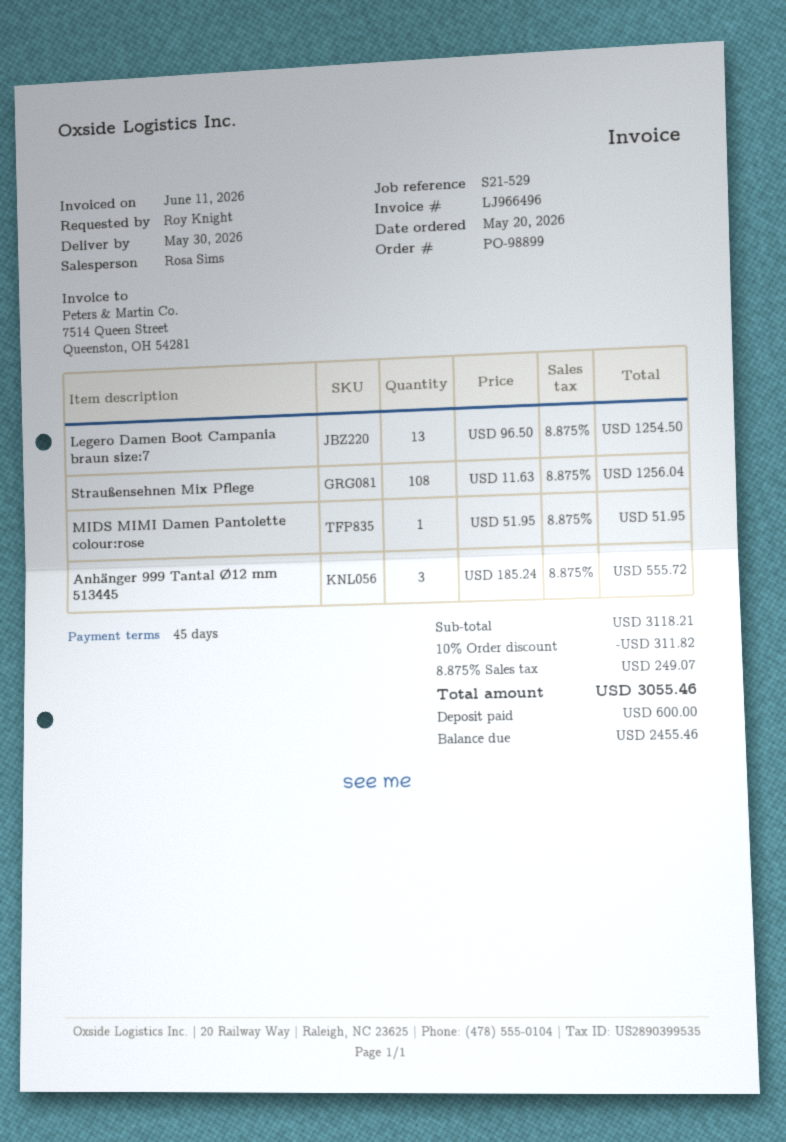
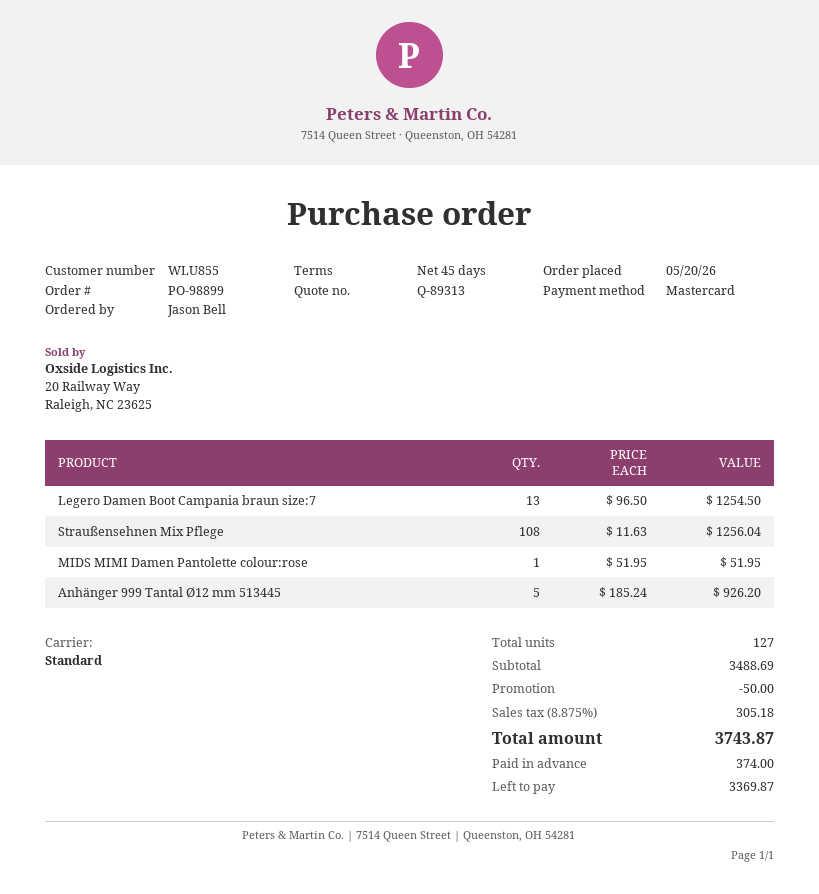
ordered by: Roy Knight -> Jason Bell
Anhänger 999 Tantal Ø12 mm 513445: 3 x 185.24 = 555.72 -> 5 x 185.24 = 926.20
subtotal: 3118.21 -> 3488.69
discount: 311.82 -> 50.00
tax: 8.875% = 249.07 -> 8.875% = 305.18
total: 3055.46 -> 3743.87
deposit: 600.00 -> 374.00
balance: 2455.46 -> 3369.87

